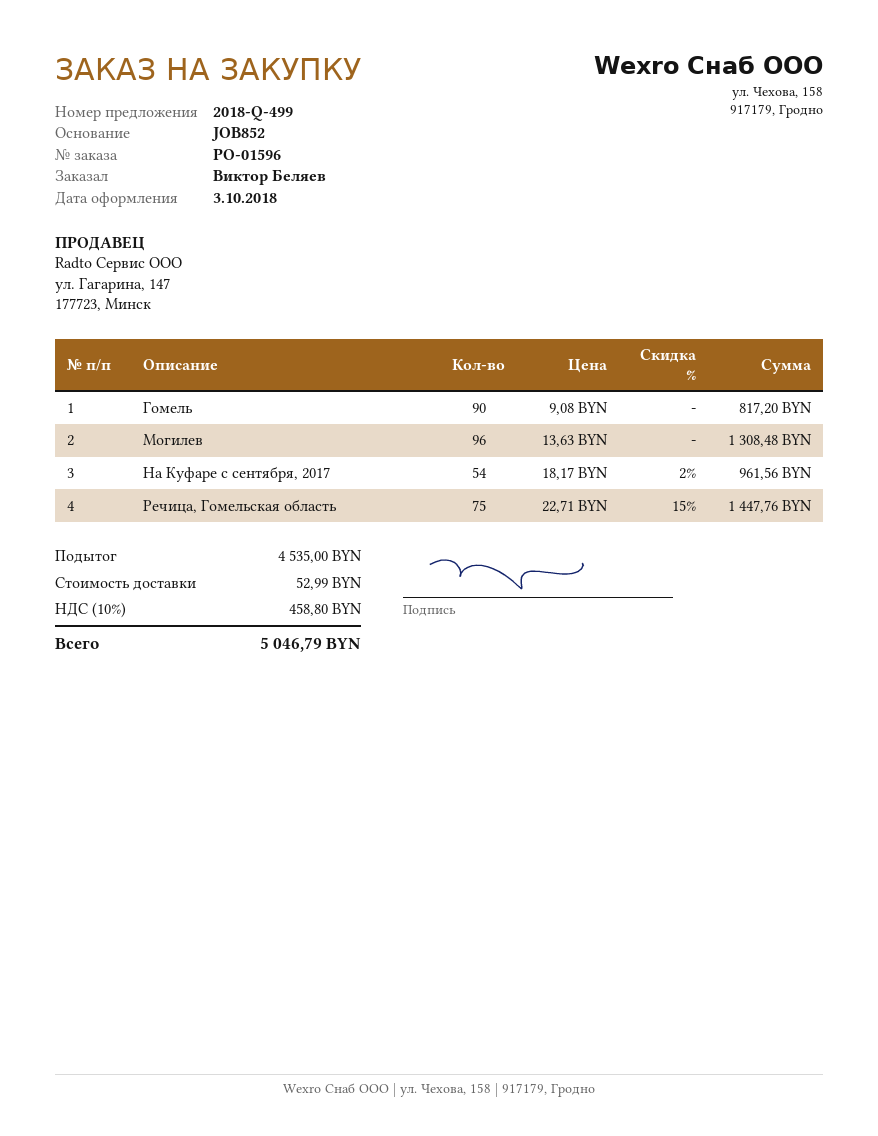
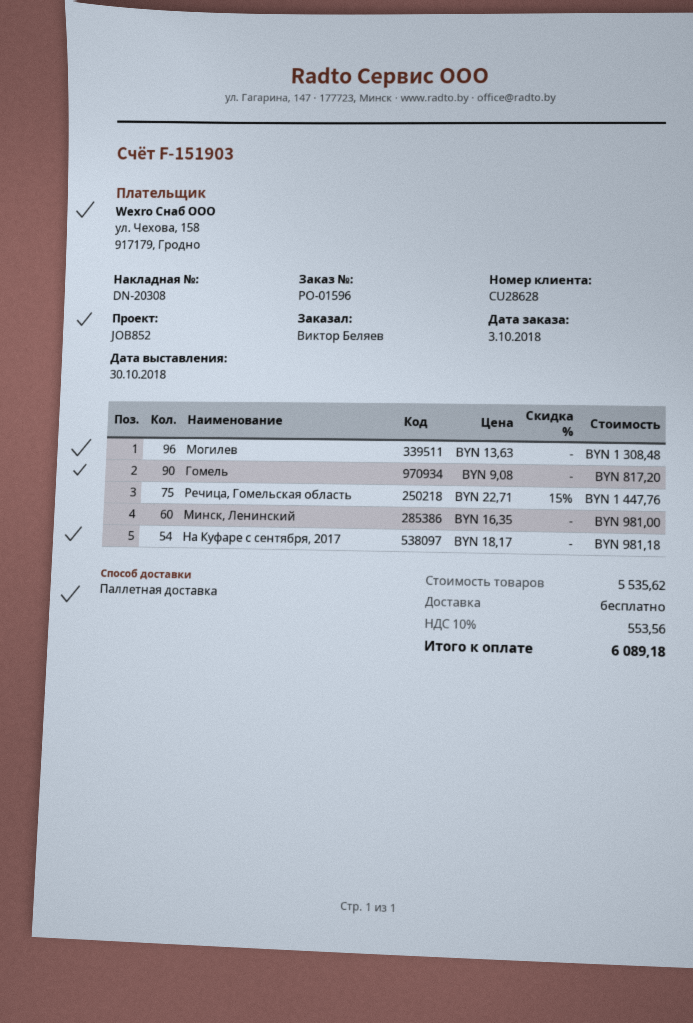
На Куфаре с сентября, 2017: 54 x 18.17 - 2% = 961.56 -> 54 x 18.17 = 981.18
Минск, Ленинский: none -> 60 x 16.35 = 981.00
subtotal: 4535.00 -> 5535.62
shipping: 52.99 -> 0.00
tax: 10% = 458.80 -> 10% = 553.56
total: 5046.79 -> 6089.18

